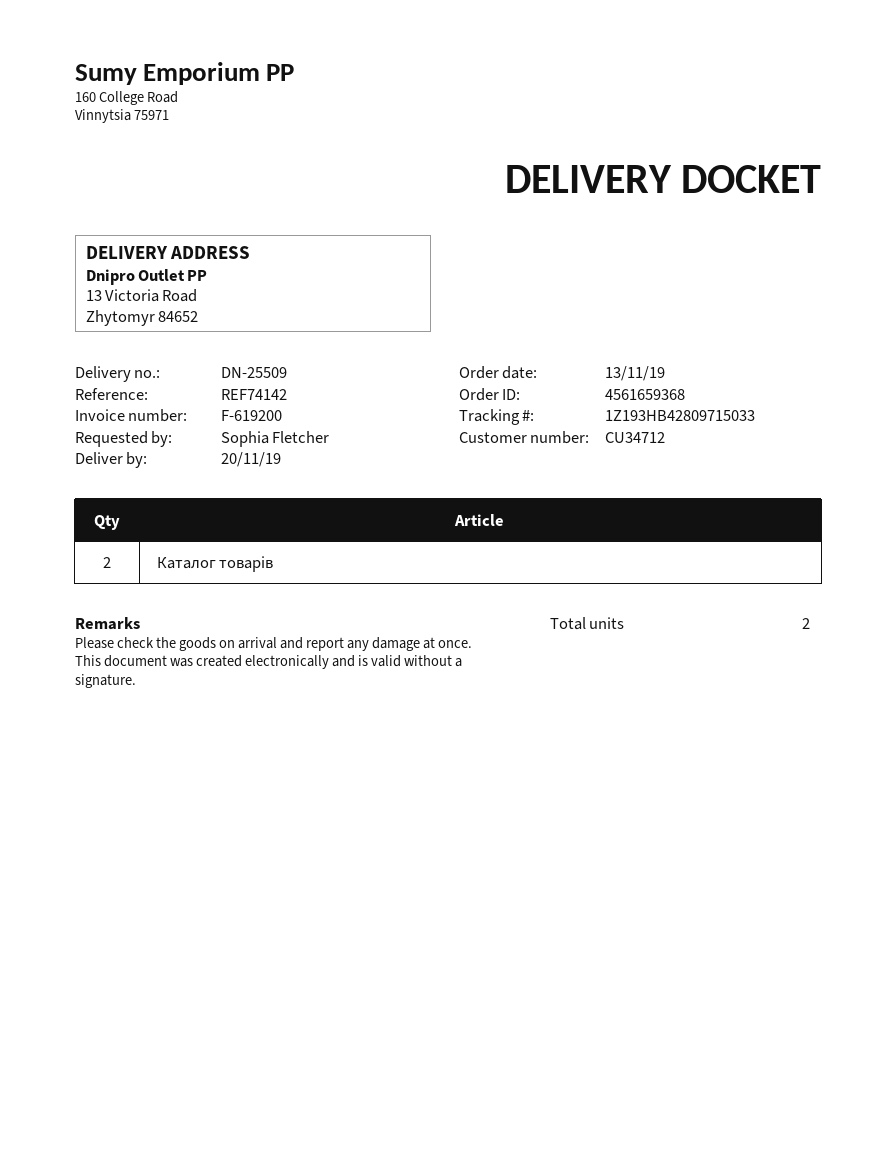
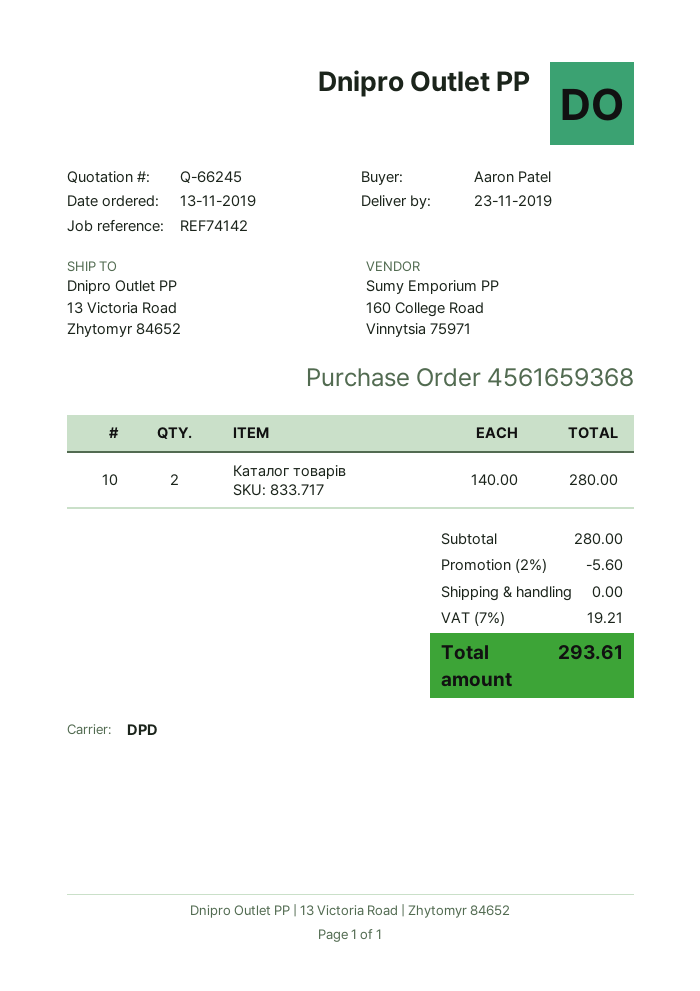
delivery date: 2019-11-20 -> 2019-11-23
ordered by: Sophia Fletcher -> Aaron Patel

